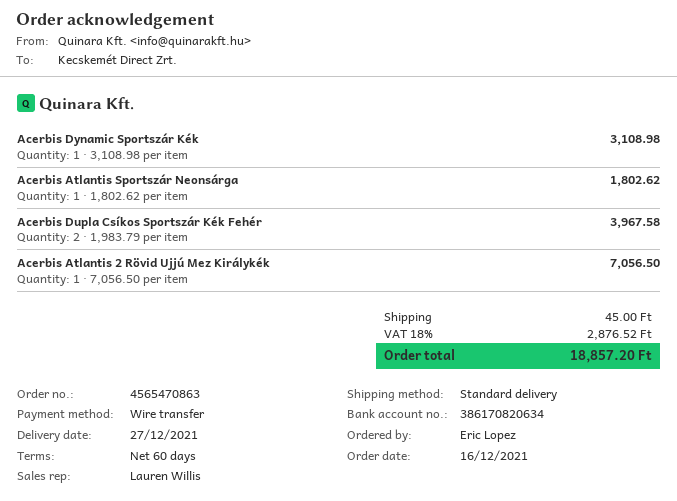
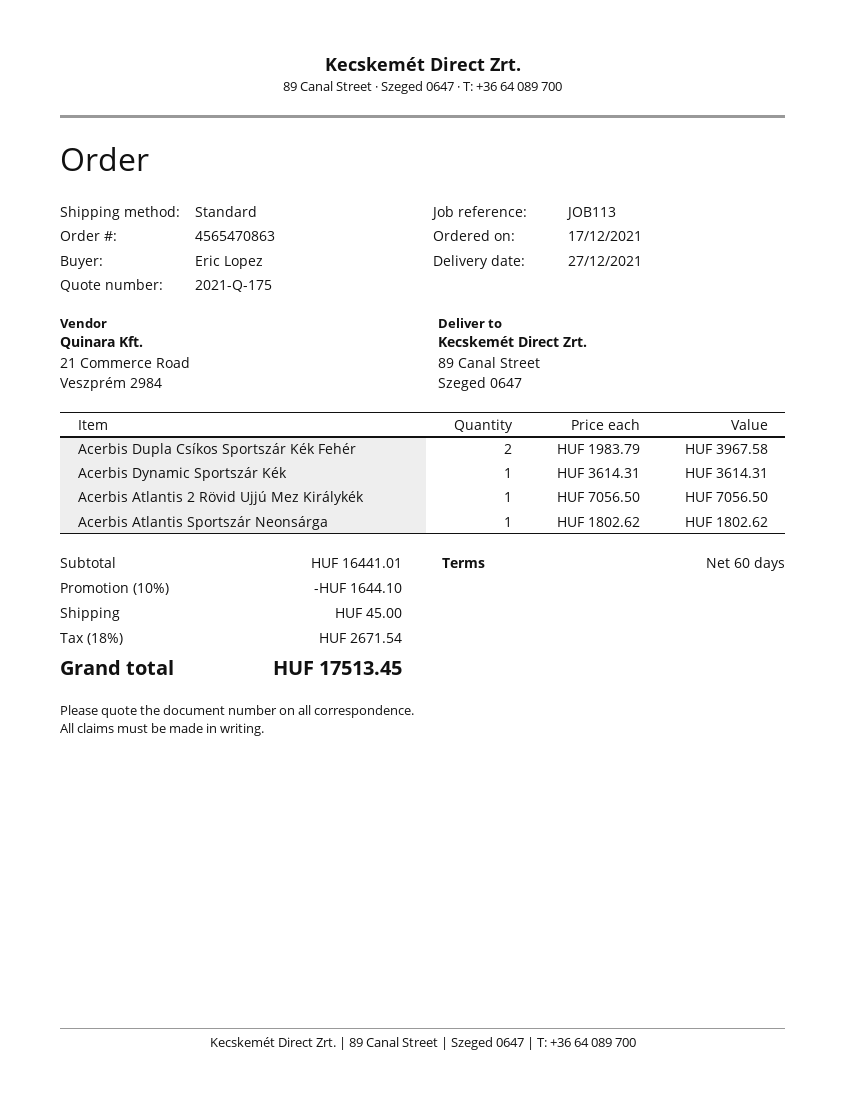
order date: 2021-12-16 -> 2021-12-17
Acerbis Dynamic Sportszár Kék: 1 x 3108.98 = 3108.98 -> 1 x 3614.31 = 3614.31
discount: none -> 10% = 1644.10
tax: 18% = 2876.52 -> 18% = 2671.54
total: 18857.20 -> 17513.45

